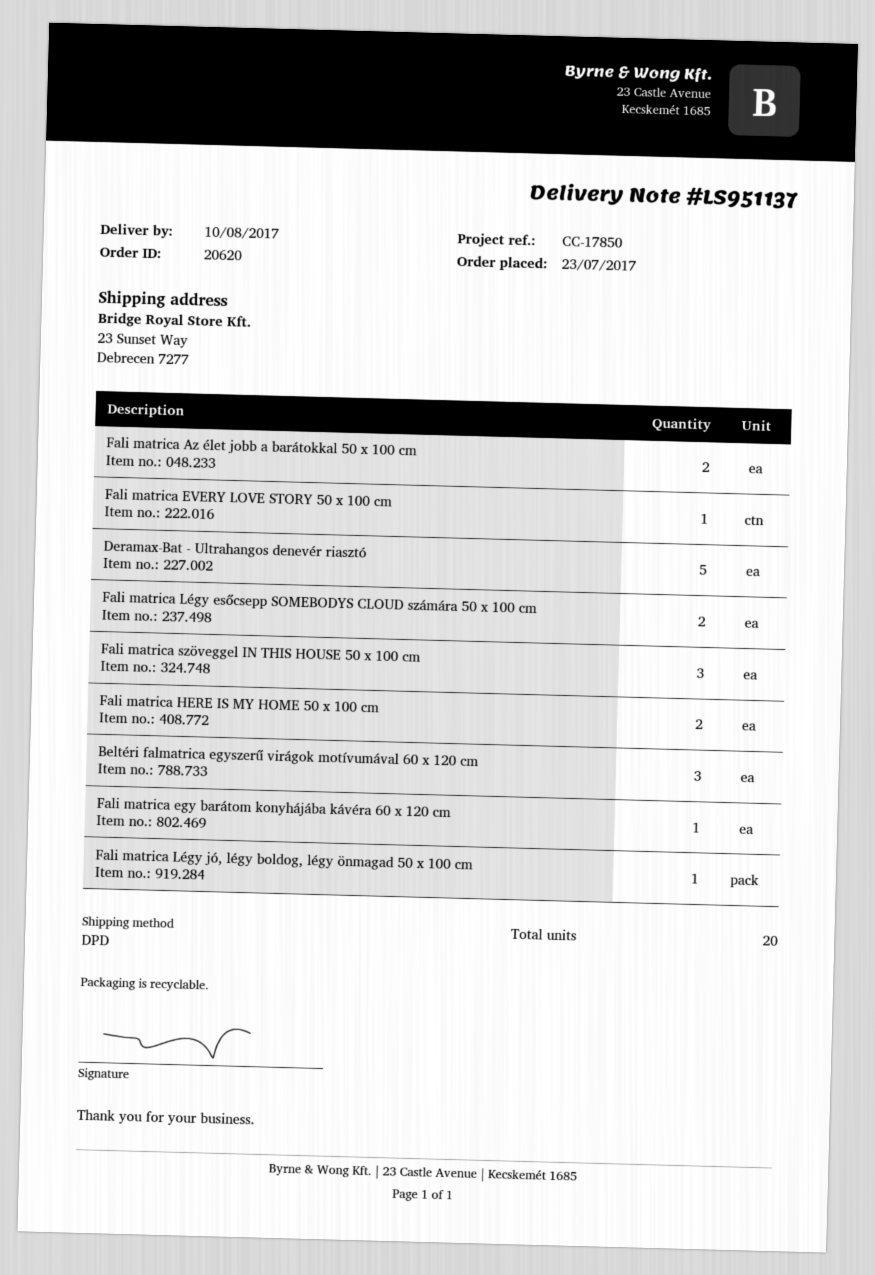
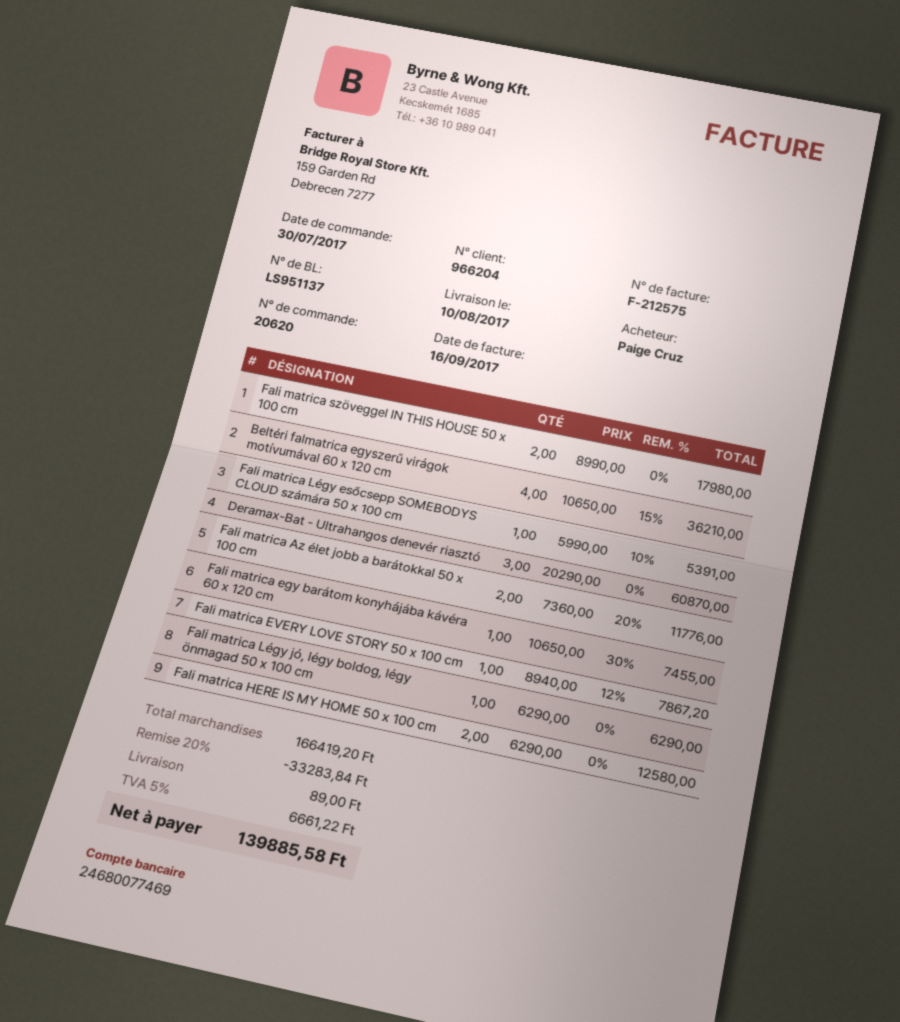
order date: 2017-07-23 -> 2017-07-30
Deramax-Bat - Ultrahangos denevér riasztó: 5 -> 3
Fali matrica Légy esőcsepp SOMEBODYS CLOUD számára 50 x 100 cm: 2 -> 1
Fali matrica szöveggel IN THIS HOUSE 50 x 100 cm: 3 -> 2
Beltéri falmatrica egyszerű virágok motívumával 60 x 120 cm: 3 -> 4

